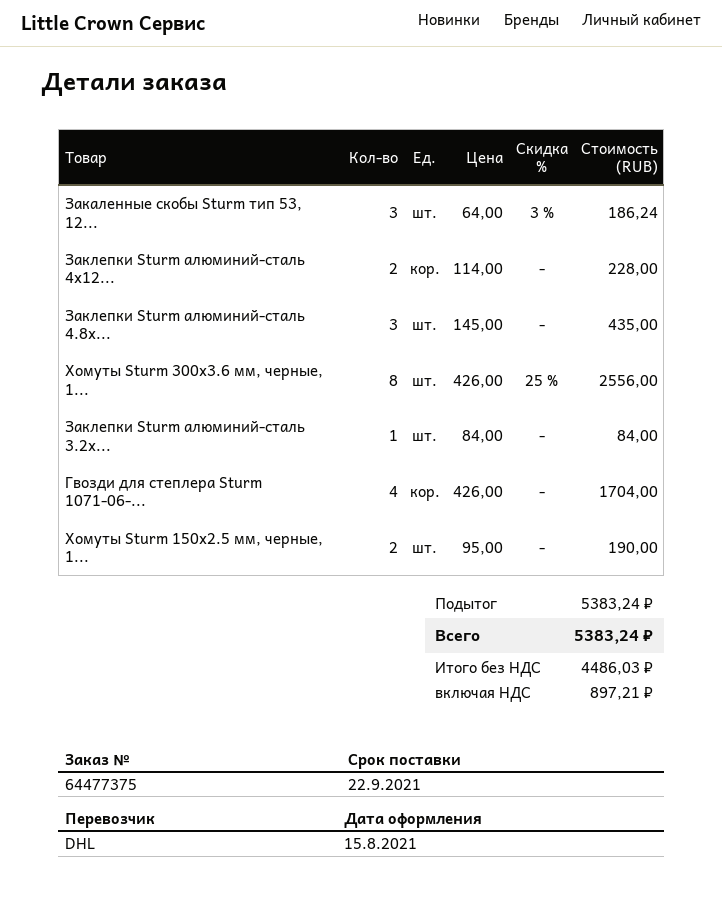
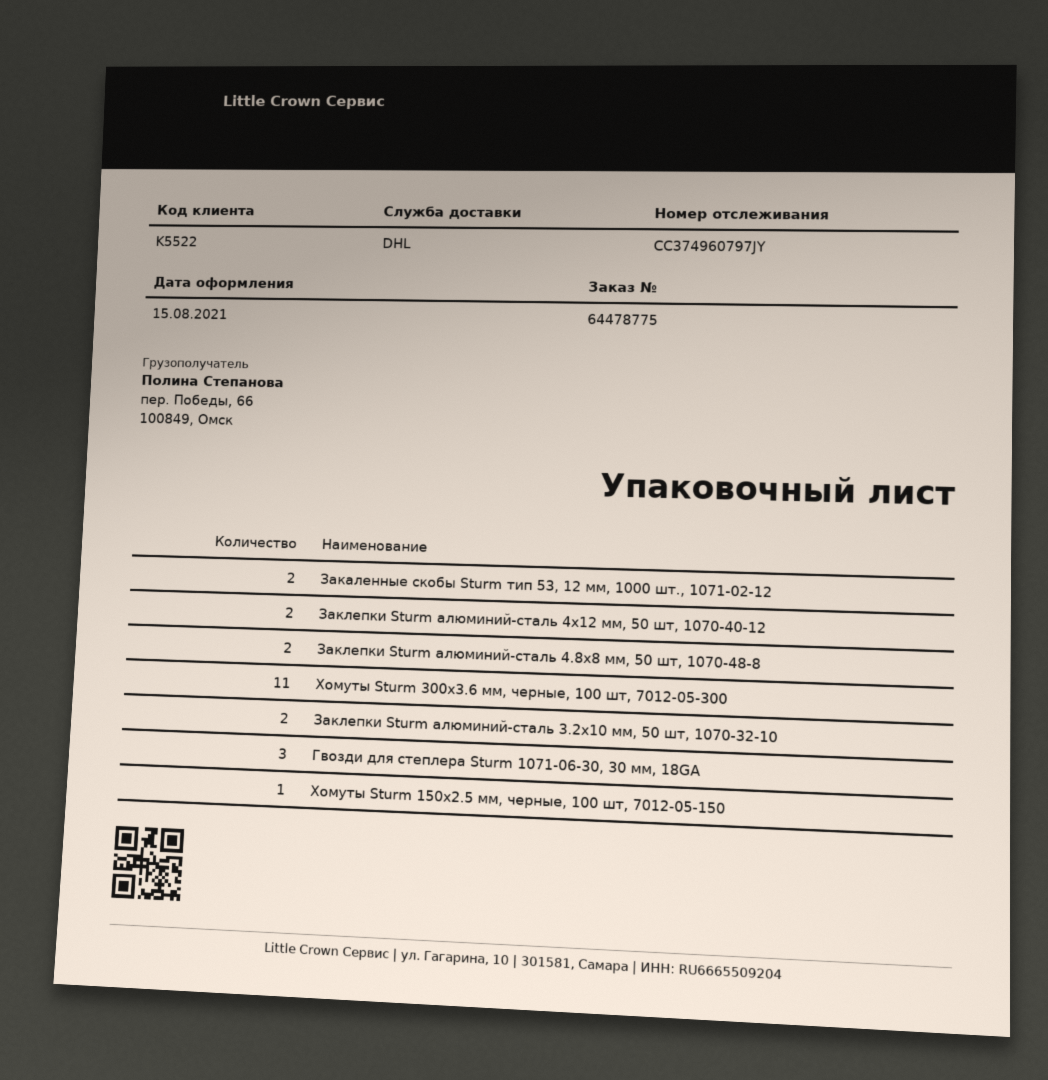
order number: 64477375 -> 64478775
Закаленные скобы Sturm тип 53, 12...: 3 -> 2
Заклепки Sturm алюминий-сталь 4.8х...: 3 -> 2
Хомуты Sturm 300х3.6 мм, черные, 1...: 8 -> 11
Заклепки Sturm алюминий-сталь 3.2х...: 1 -> 2
Гвозди для степлера Sturm 1071-06-...: 4 -> 3
Хомуты Sturm 150х2.5 мм, черные, 1...: 2 -> 1

